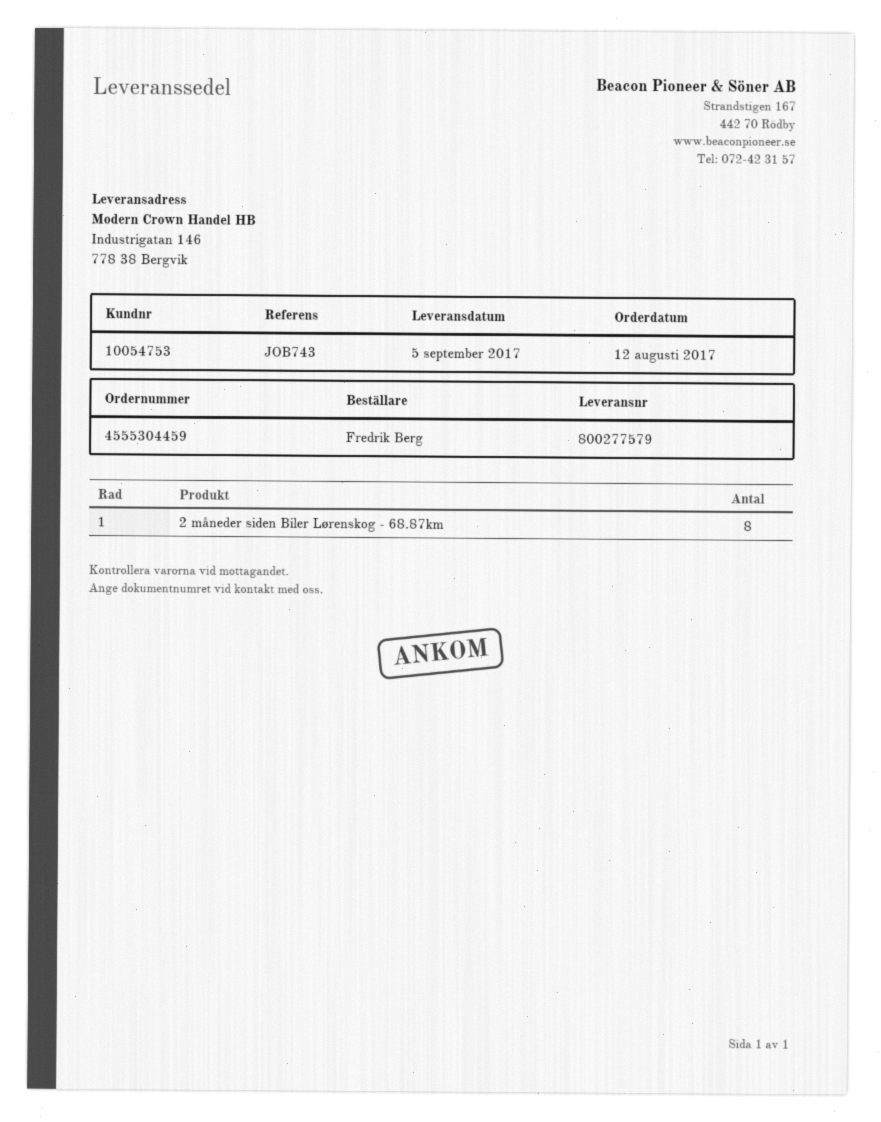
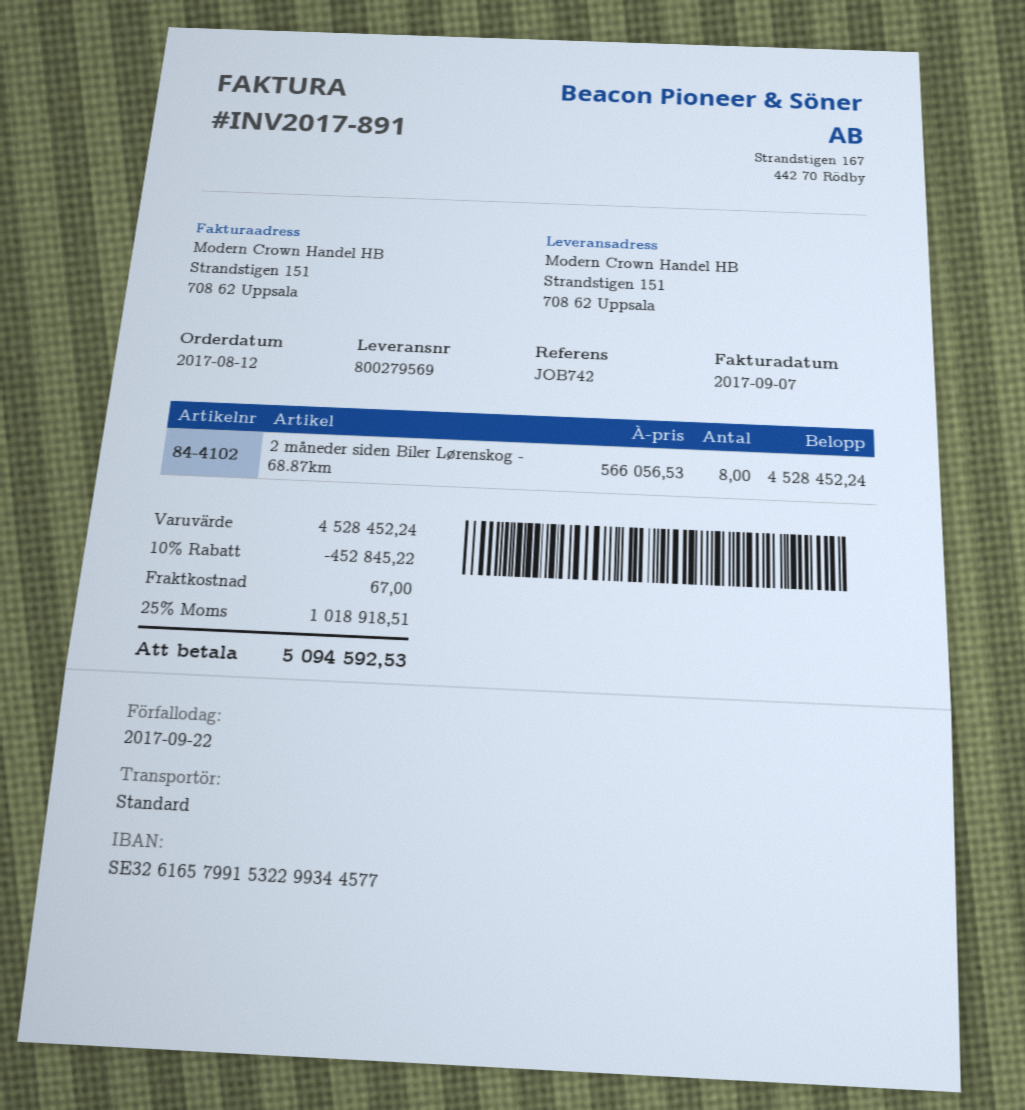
delivery note number: 800277579 -> 800279569
reference: JOB743 -> JOB742
ship to: Industrigatan 146, 778 38 Bergvik -> Strandstigen 151, 708 62 Uppsala

